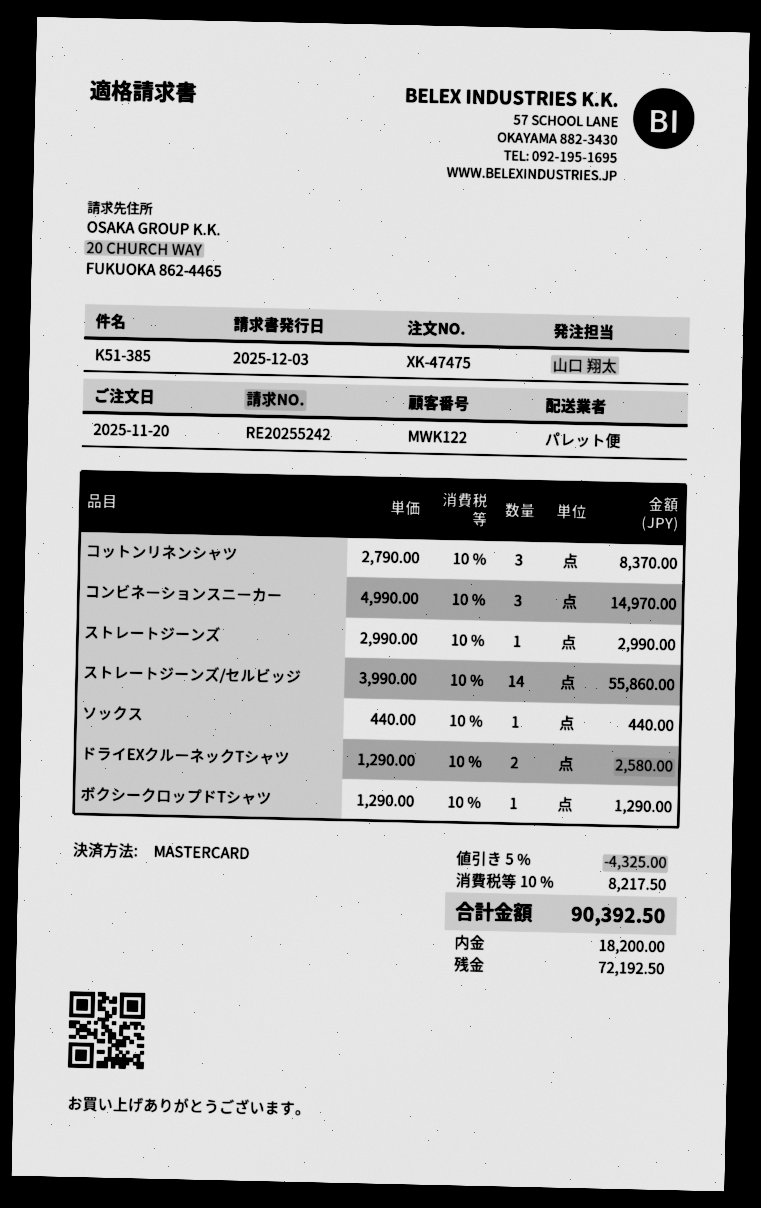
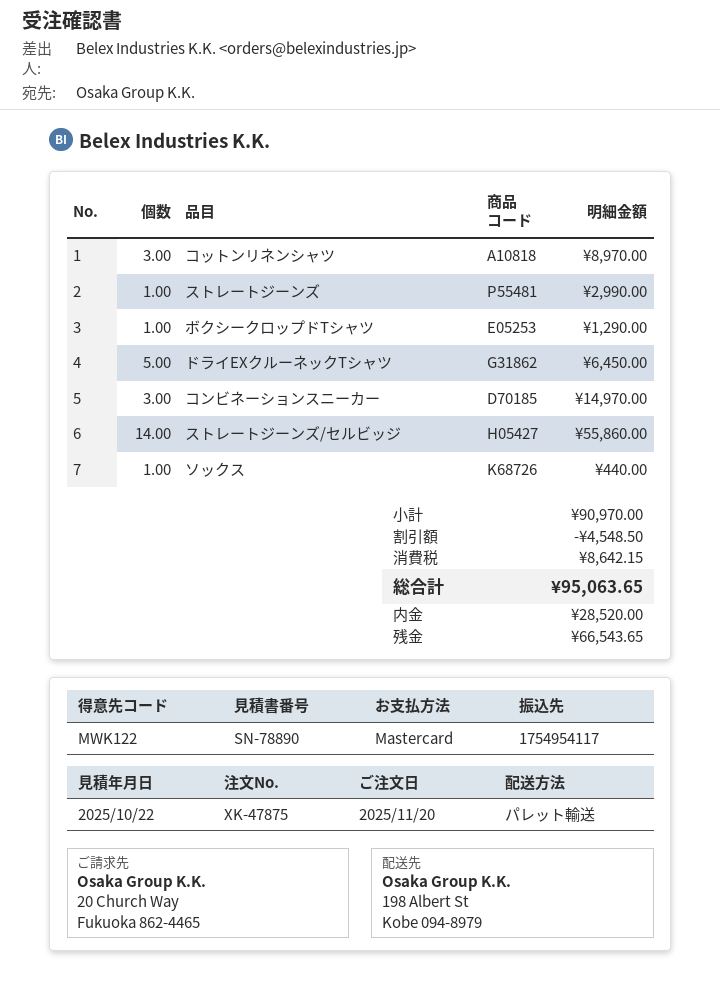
order number: XK-47475 -> XK-47875
コットンリネンシャツ: 3 for 8370.00 -> 3 for 8970.00
ドライEXクルーネックTシャツ: 2 for 2580.00 -> 5 for 6450.00
discount: 4325.00 -> 4548.50
tax: 8217.50 -> 8642.15
total: 90392.50 -> 95063.65
deposit: 18200.00 -> 28520.00
balance: 72192.50 -> 66543.65

